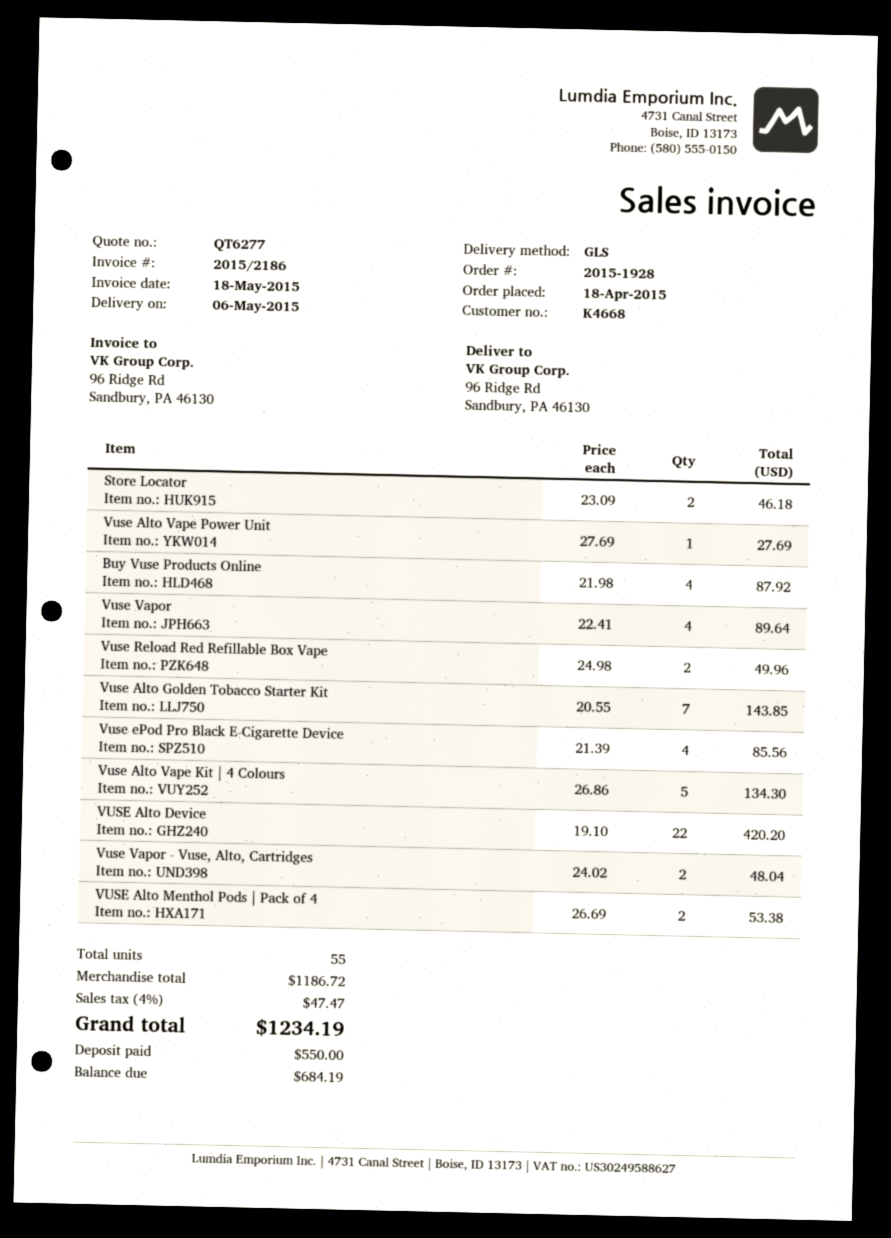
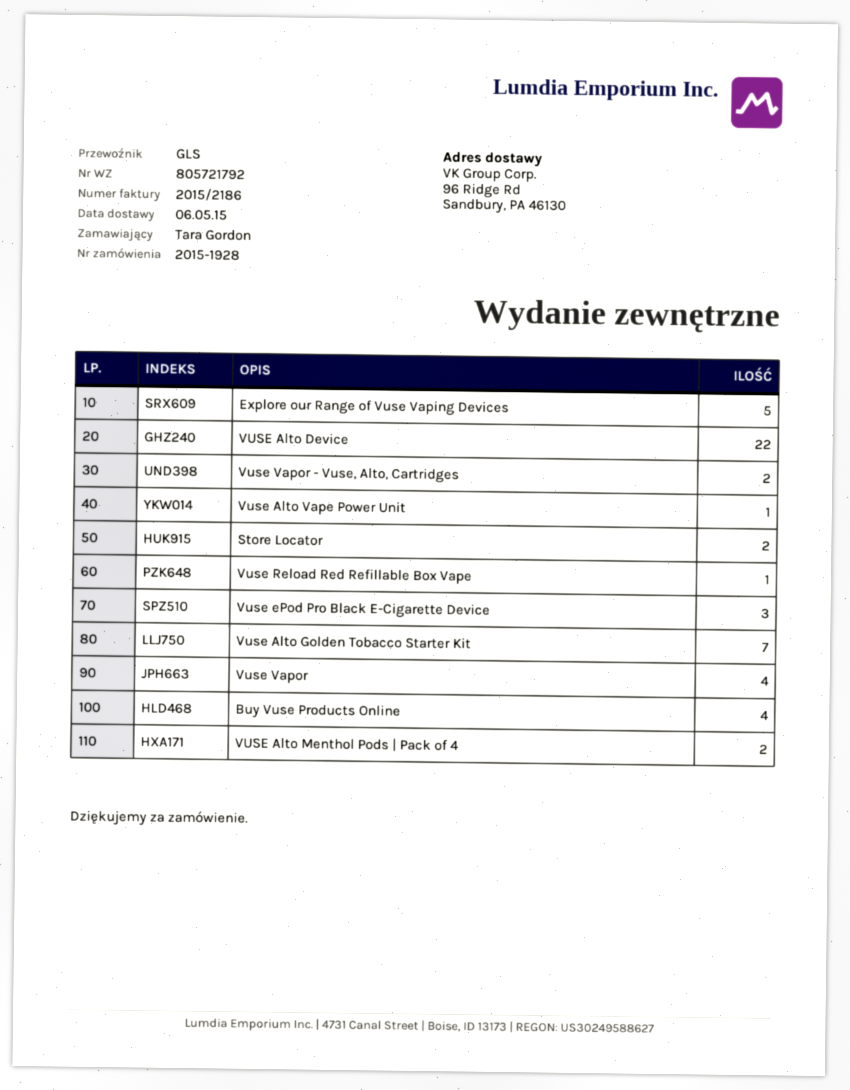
Vuse Reload Red Refillable Box Vape: 2 -> 1
Vuse ePod Pro Black E-Cigarette Device: 4 -> 3
Vuse Alto Vape Kit | 4 Colours: 5 -> none
Explore our Range of Vuse Vaping Devices: none -> 5

